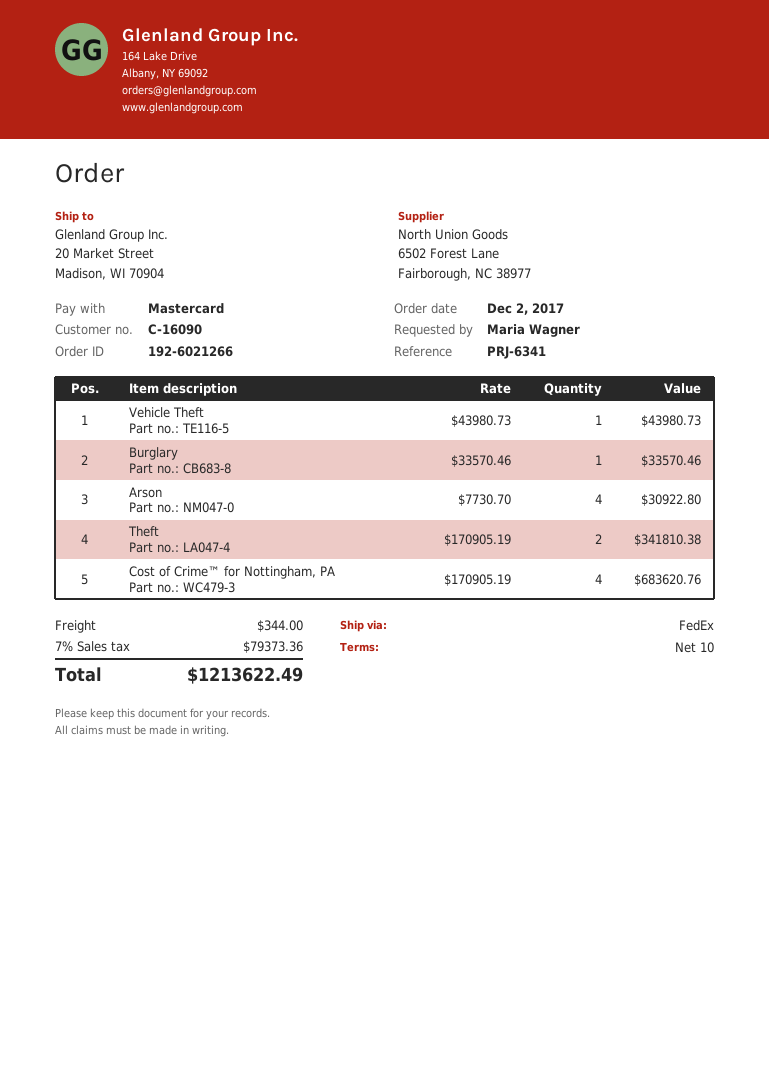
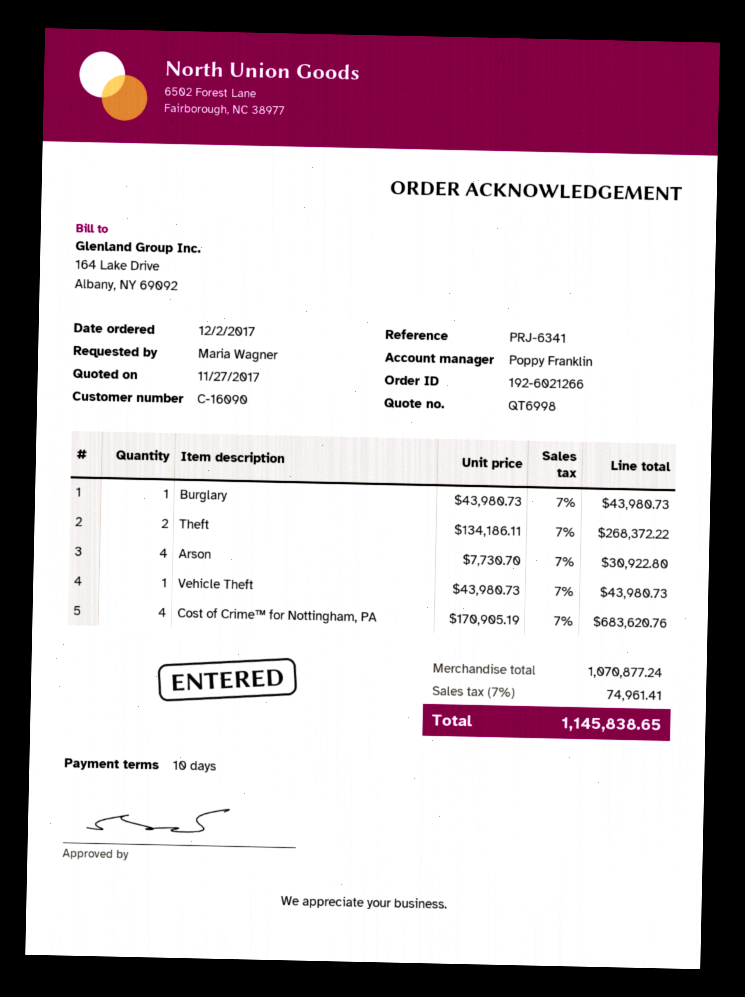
Burglary: 1 x 33570.46 = 33570.46 -> 1 x 43980.73 = 43980.73
Theft: 2 x 170905.19 = 341810.38 -> 2 x 134186.11 = 268372.22
shipping: 344.00 -> none
tax: 7% = 79373.36 -> 7% = 74961.41
total: 1213622.49 -> 1145838.65

